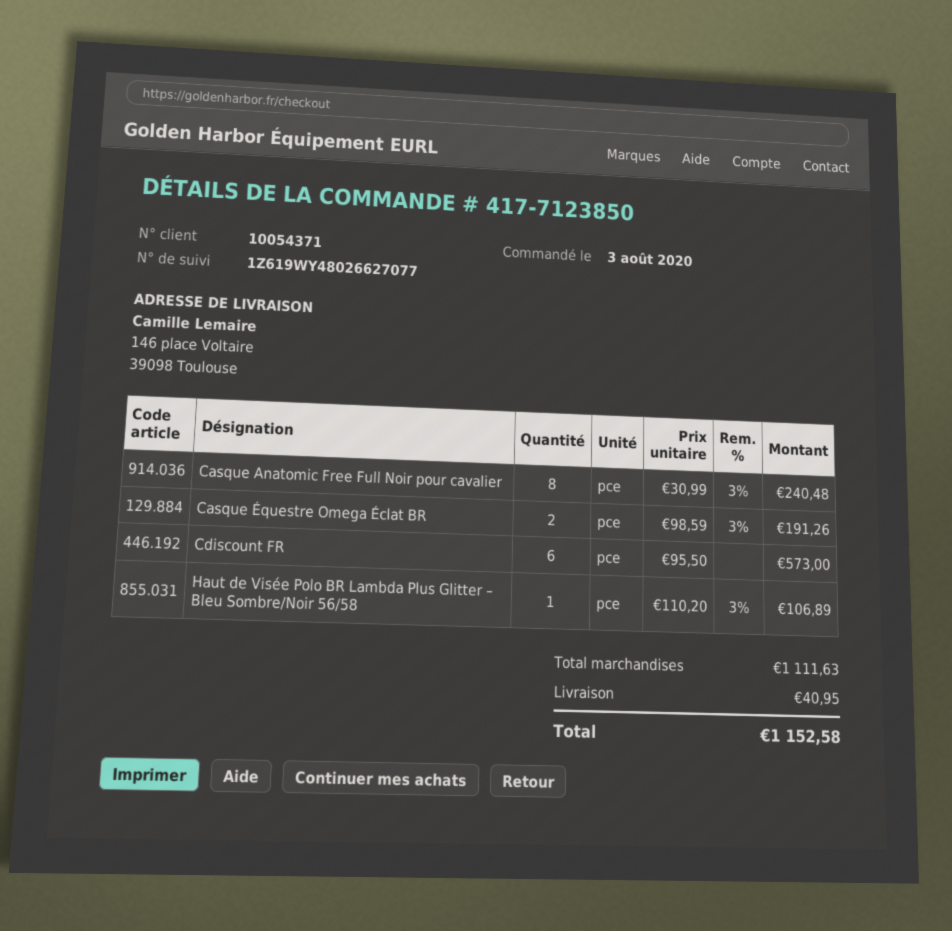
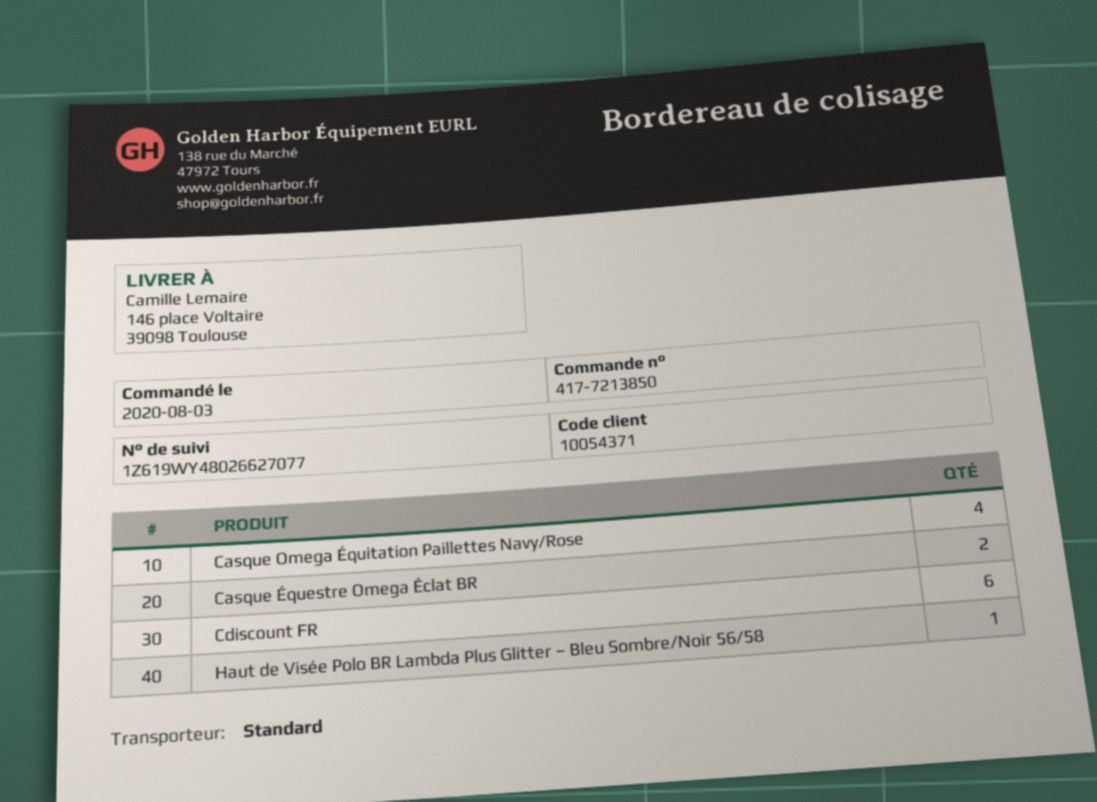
order number: 417-7123850 -> 417-7213850
Casque Anatomic Free Full Noir pour cavalier: 8 -> none
Casque Omega Équitation Paillettes Navy/Rose: none -> 4

